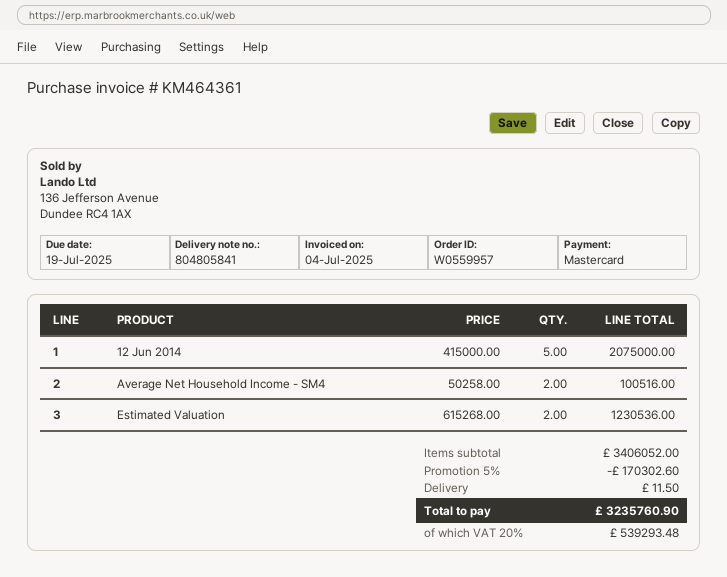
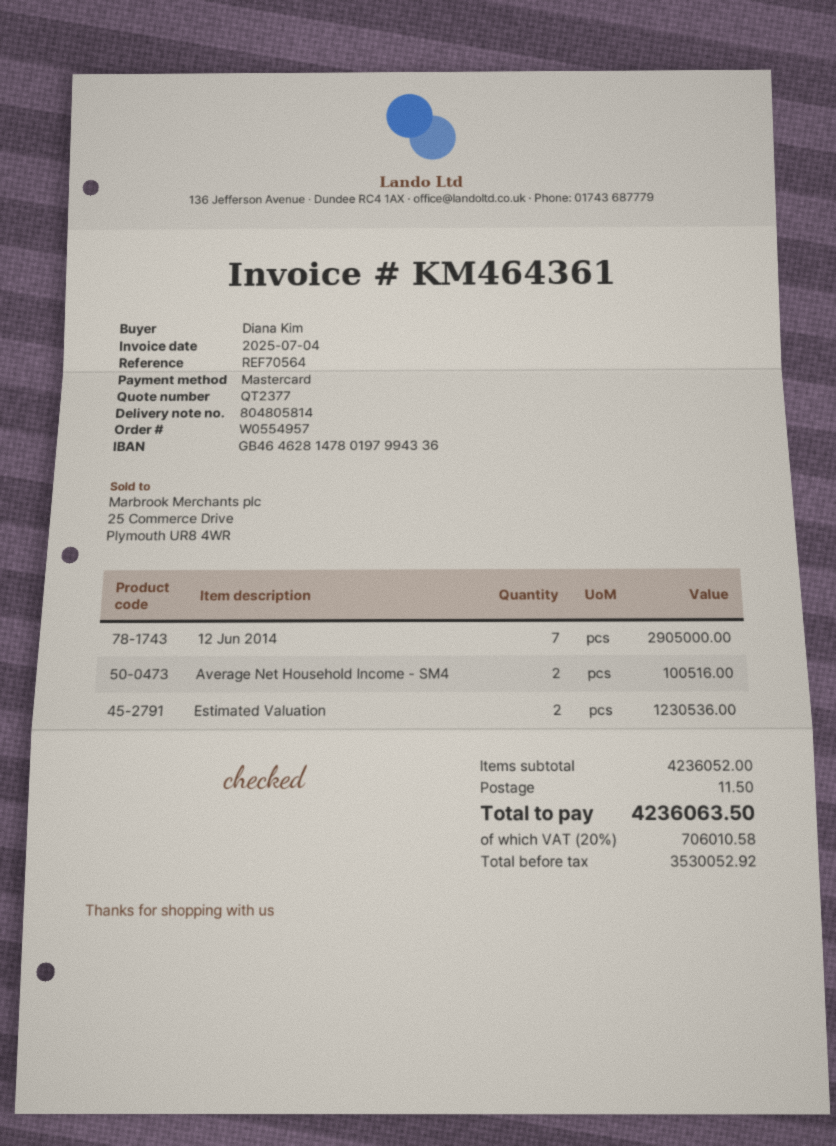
order number: W0559957 -> W0554957
delivery note number: 804805841 -> 804805814
12 Jun 2014: 5 for 2075000.00 -> 7 for 2905000.00
subtotal: 3406052.00 -> 4236052.00
discount: 5% = 170302.60 -> none
tax: 20% = 539293.48 -> 20% = 706010.58
total: 3235760.90 -> 4236063.50

